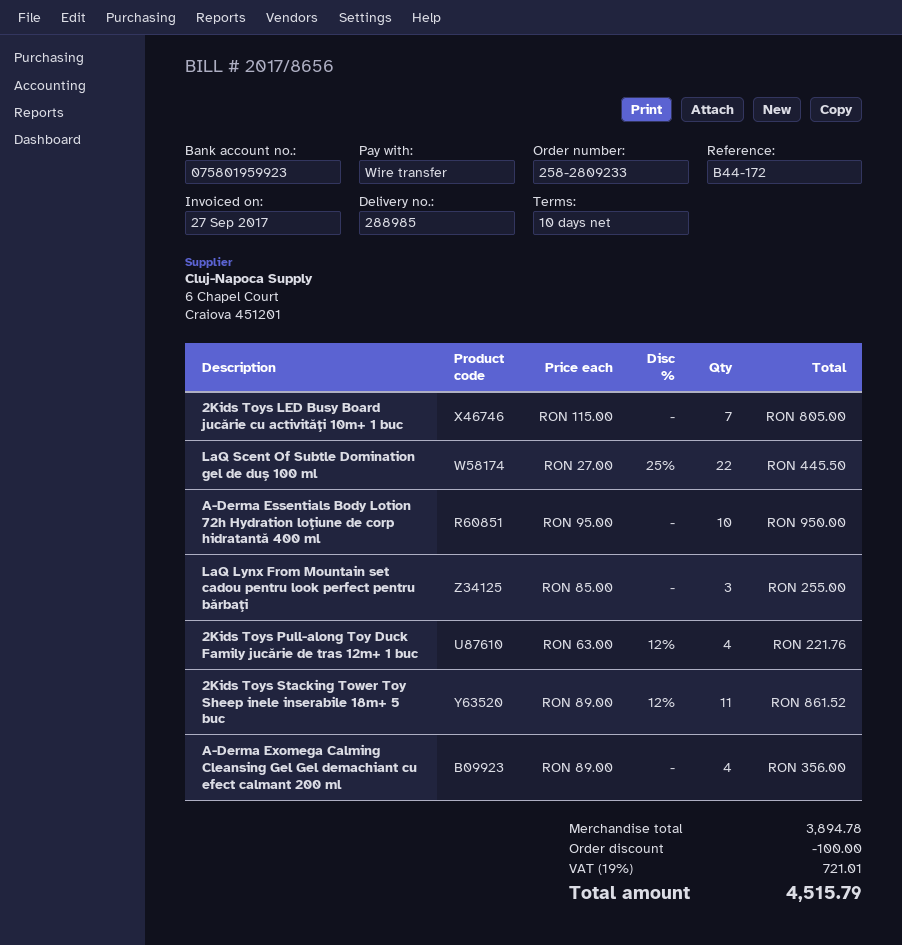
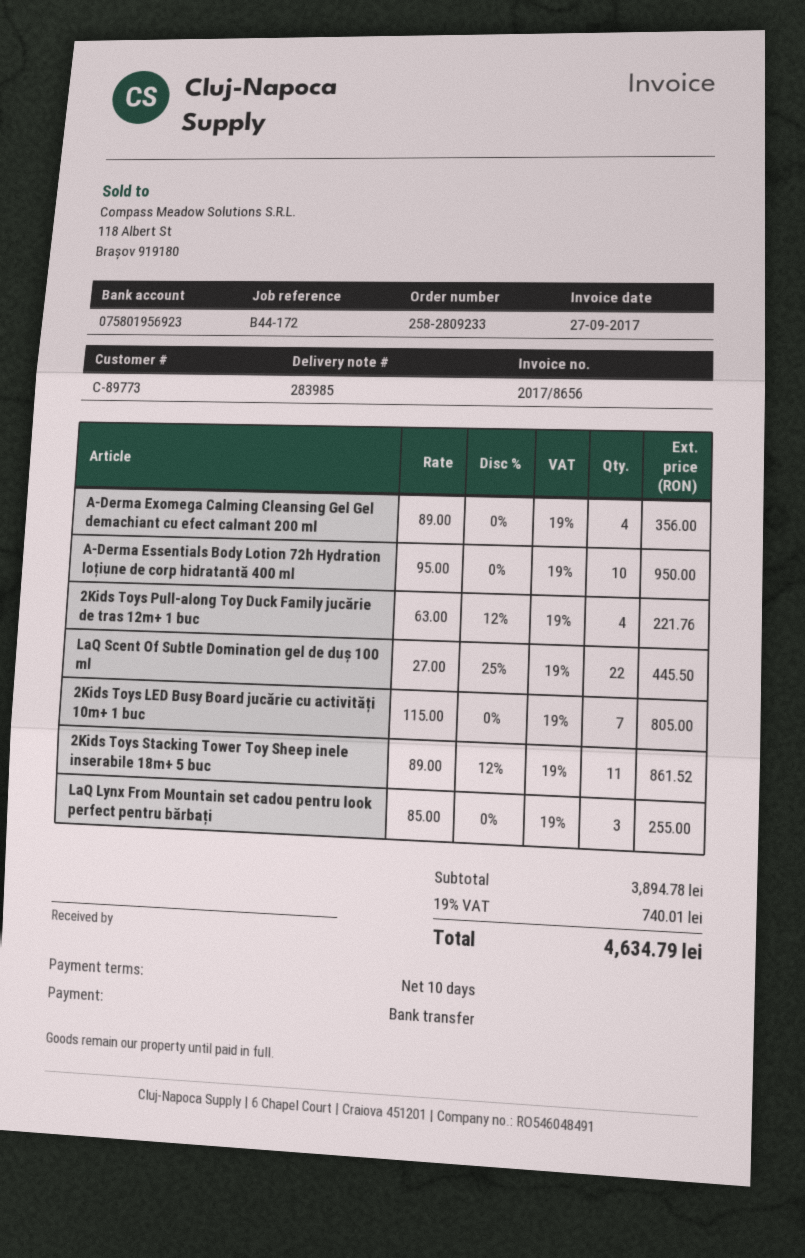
delivery note number: 288985 -> 283985
bank account: 075801959923 -> 075801956923
discount: 100.00 -> none
tax: 19% = 721.01 -> 19% = 740.01
total: 4515.79 -> 4634.79

